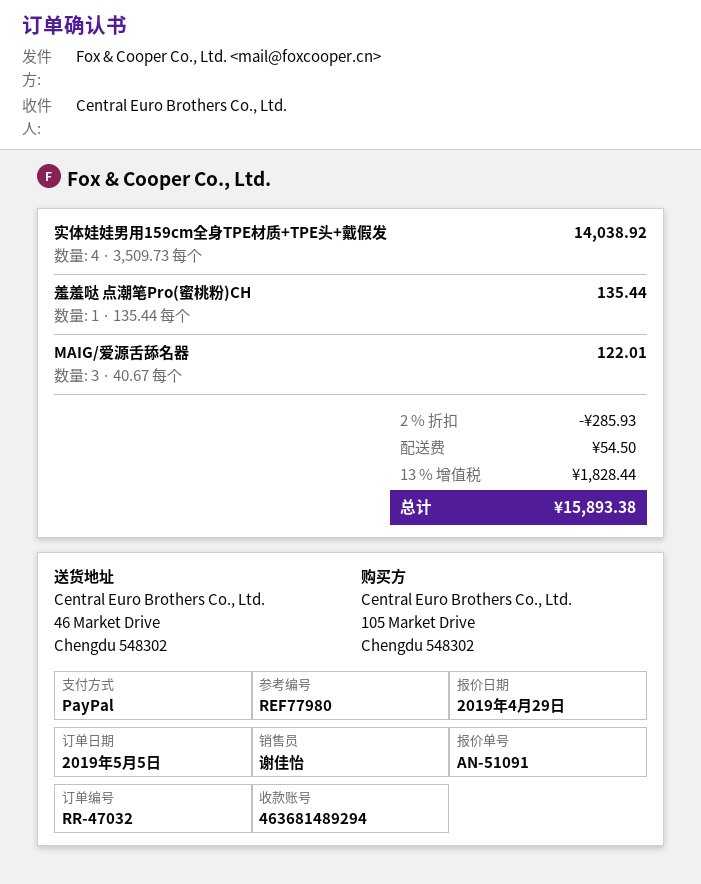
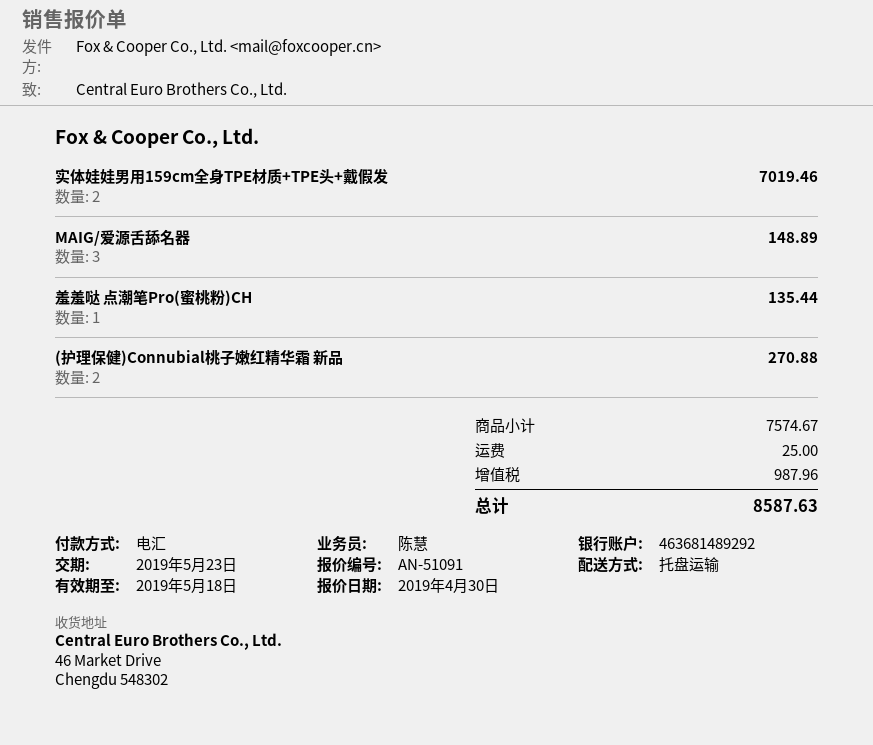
quote date: 2019-04-29 -> 2019-04-30
sales rep: 谢佳怡 -> 陈慧
payment method: PayPal -> bank transfer
bank account: 463681489294 -> 463681489292
实体娃娃男用159cm全身TPE材质+TPE头+戴假发: 4 for 14038.92 -> 2 for 7019.46
MAIG/爱源舌舔名器: 3 for 122.01 -> 3 for 148.89
(护理保健)Connubial桃子嫩红精华霜 新品: none -> 2 for 270.88
discount: 2% = 285.93 -> none
shipping: 54.50 -> 25.00
tax: 1828.44 -> 987.96
total: 15893.38 -> 8587.63

